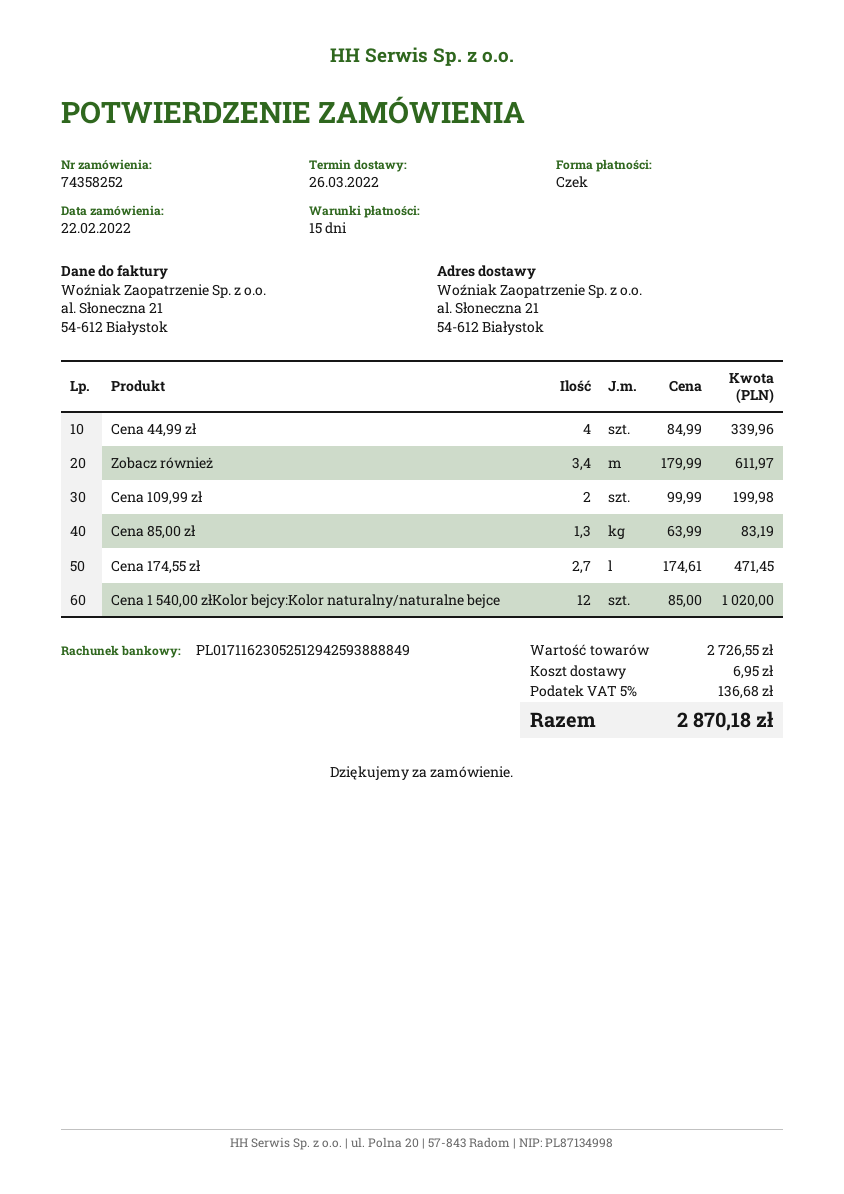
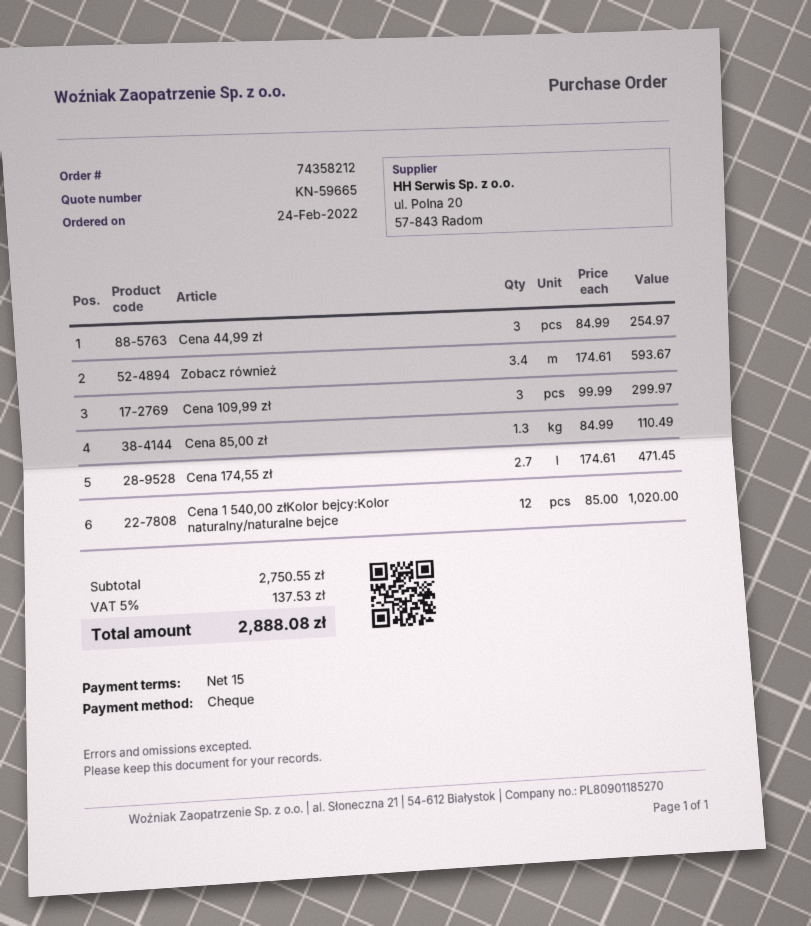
order number: 74358252 -> 74358212
order date: 2022-02-22 -> 2022-02-24
Cena 44,99 zł: 4 x 84.99 = 339.96 -> 3 x 84.99 = 254.97
Zobacz również: 3.4 x 179.99 = 611.97 -> 3.4 x 174.61 = 593.67
Cena 109,99 zł: 2 x 99.99 = 199.98 -> 3 x 99.99 = 299.97
Cena 85,00 zł: 1.3 x 63.99 = 83.19 -> 1.3 x 84.99 = 110.49
subtotal: 2726.55 -> 2750.55
shipping: 6.95 -> none
tax: 5% = 136.68 -> 5% = 137.53
total: 2870.18 -> 2888.08

